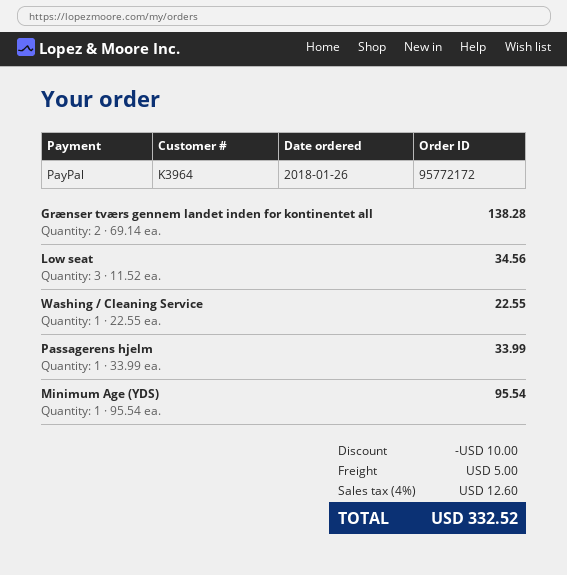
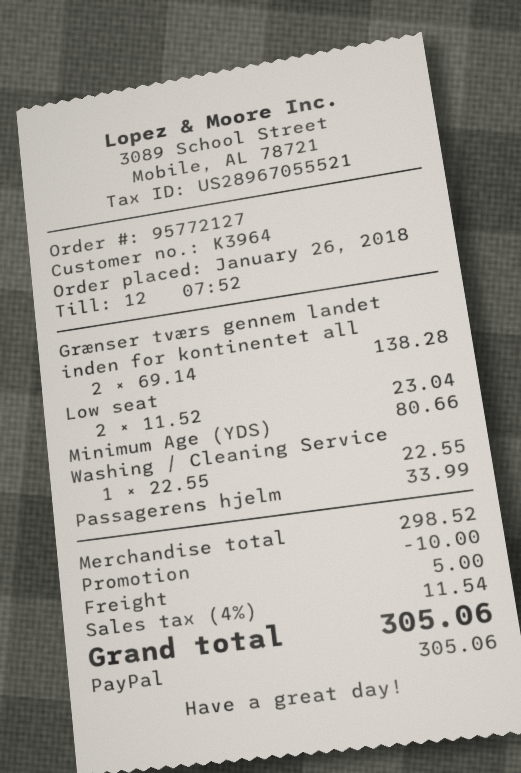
order number: 95772172 -> 95772127
Low seat: 3 x 11.52 = 34.56 -> 2 x 11.52 = 23.04
Minimum Age (YDS): 1 x 95.54 = 95.54 -> 1 x 80.66 = 80.66
tax: 4% = 12.60 -> 4% = 11.54
total: 332.52 -> 305.06

